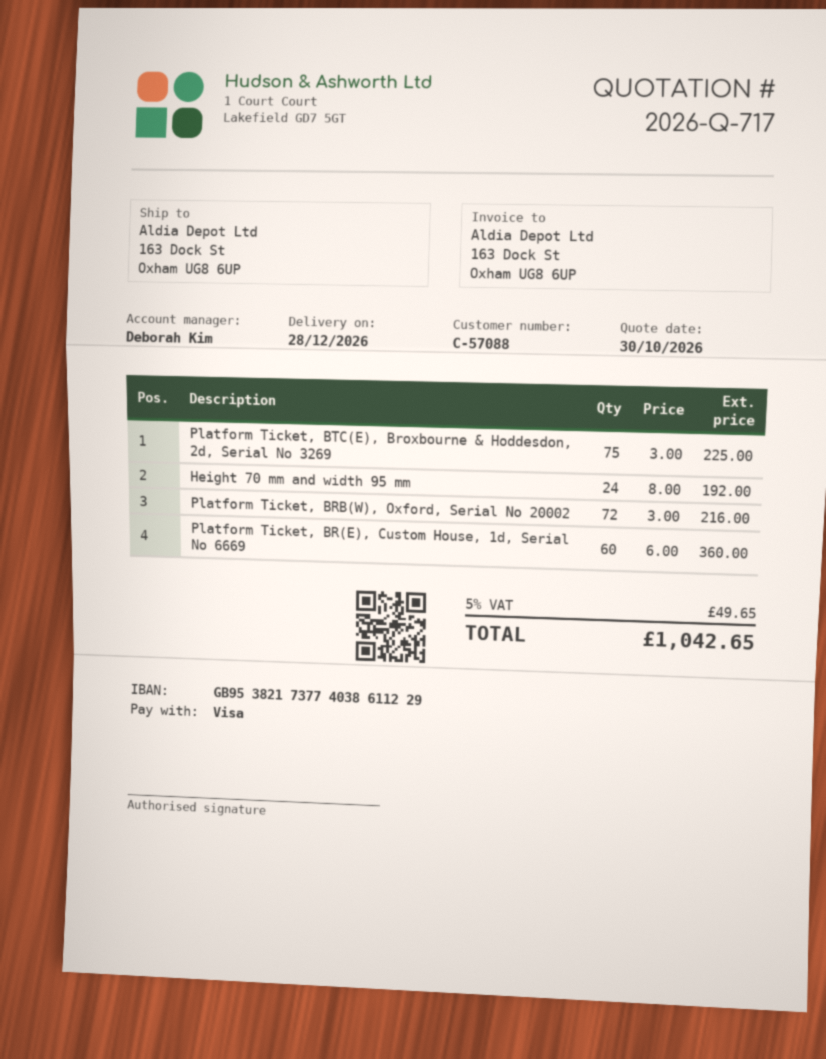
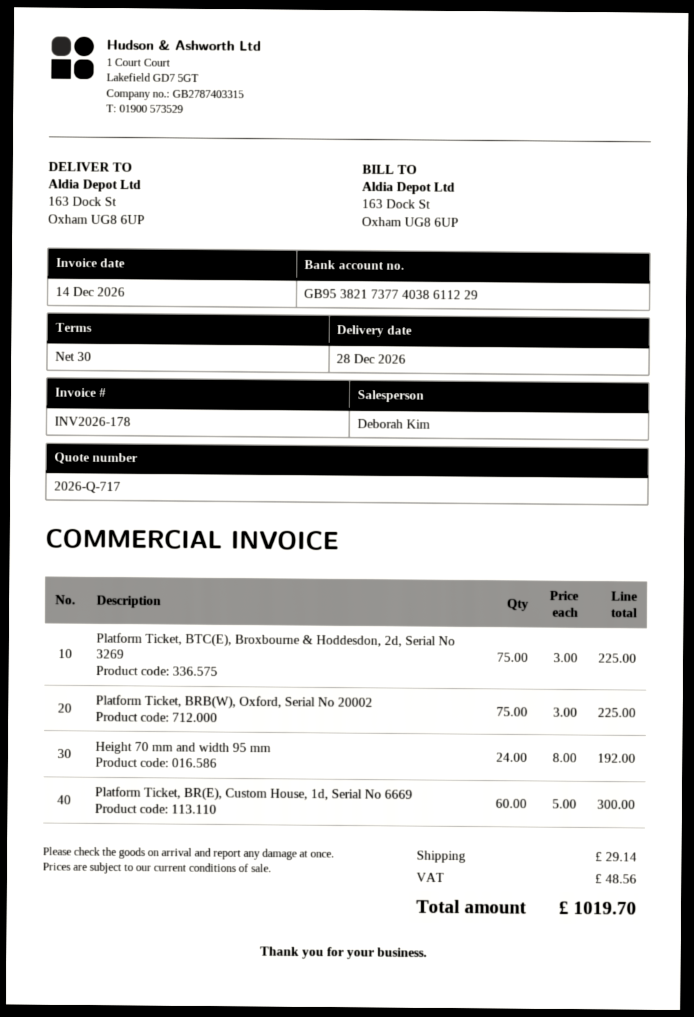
Platform Ticket, BRB(W), Oxford, Serial No 20002: 72 x 3.00 = 216.00 -> 75 x 3.00 = 225.00
Platform Ticket, BR(E), Custom House, 1d, Serial No 6669: 60 x 6.00 = 360.00 -> 60 x 5.00 = 300.00
shipping: none -> 29.14
tax: 49.65 -> 48.56
total: 1042.65 -> 1019.70

